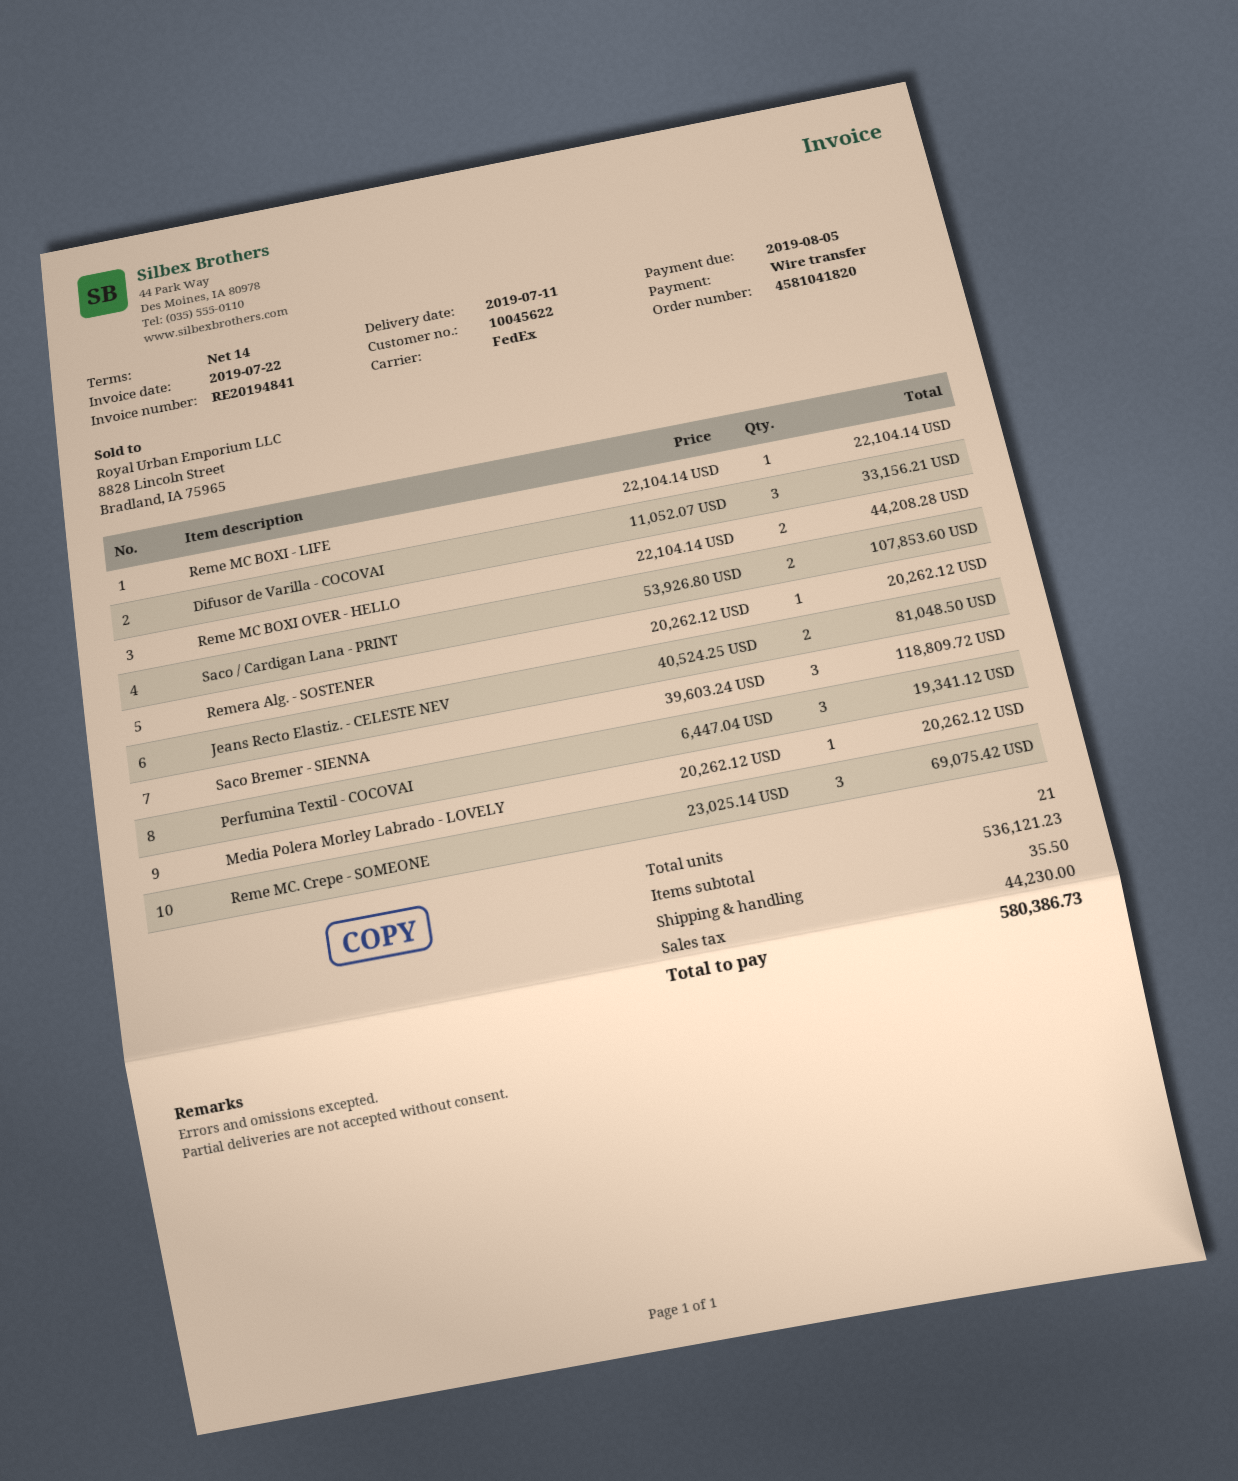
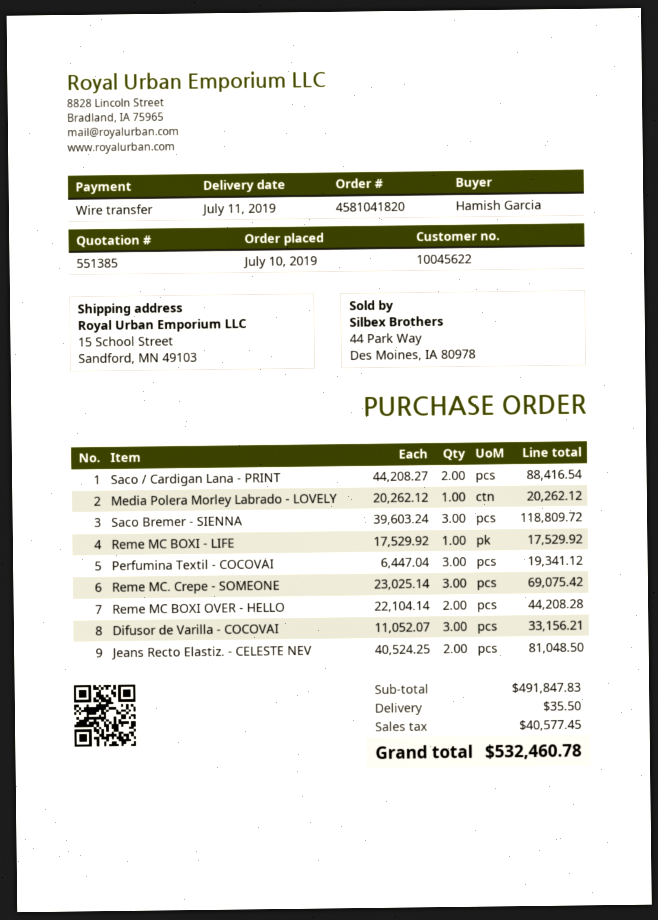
Reme MC BOXI - LIFE: 1 x 22104.14 = 22104.14 -> 1 x 17529.92 = 17529.92
Saco / Cardigan Lana - PRINT: 2 x 53926.80 = 107853.60 -> 2 x 44208.27 = 88416.54
Remera Alg. - SOSTENER: 1 x 20262.12 = 20262.12 -> none
subtotal: 536121.23 -> 491847.83
tax: 44230.00 -> 40577.45
total: 580386.73 -> 532460.78

